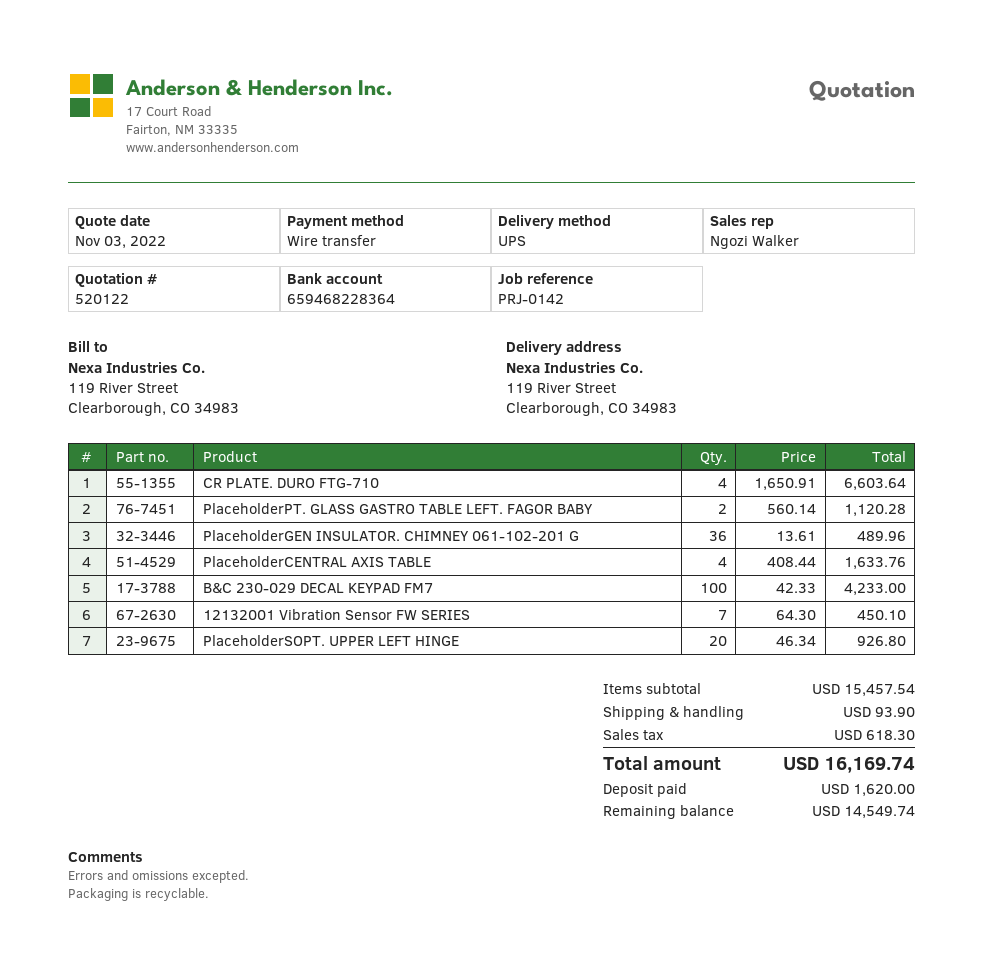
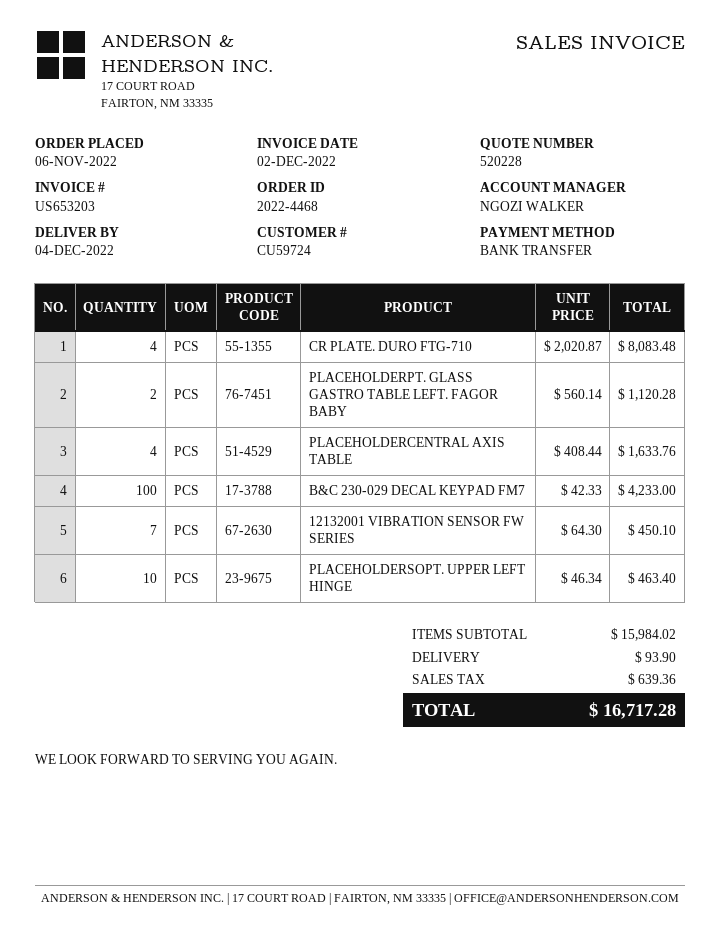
quote number: 520122 -> 520228
CR PLATE. DURO FTG-710: 4 x 1650.91 = 6603.64 -> 4 x 2020.87 = 8083.48
PlaceholderGEN INSULATOR. CHIMNEY 061-102-201 G: 36 x 13.61 = 489.96 -> none
PlaceholderSOPT. UPPER LEFT HINGE: 20 x 46.34 = 926.80 -> 10 x 46.34 = 463.40
subtotal: 15457.54 -> 15984.02
tax: 618.30 -> 639.36
total: 16169.74 -> 16717.28

